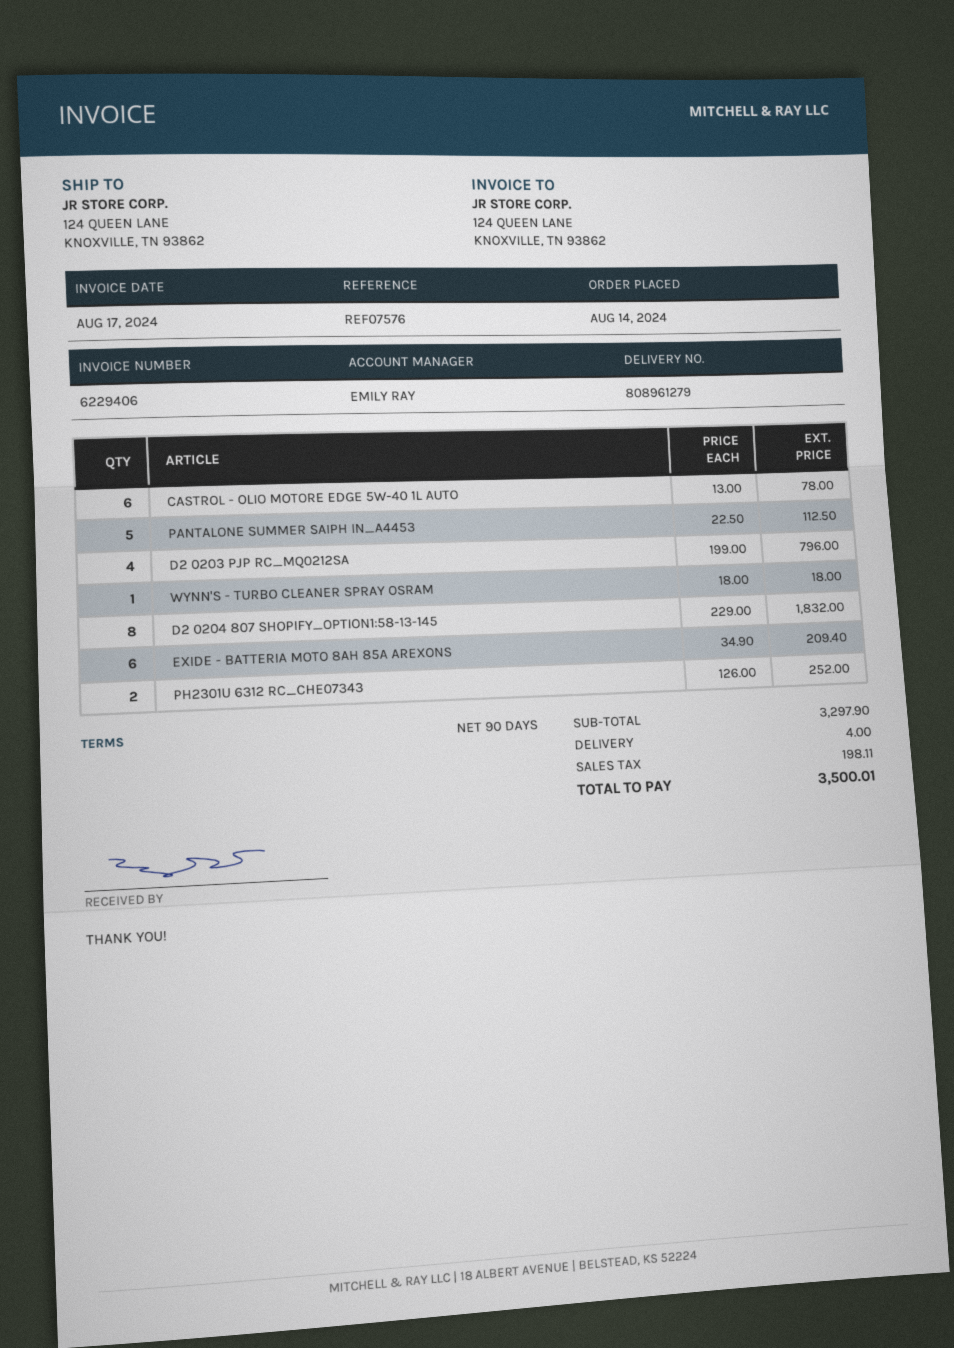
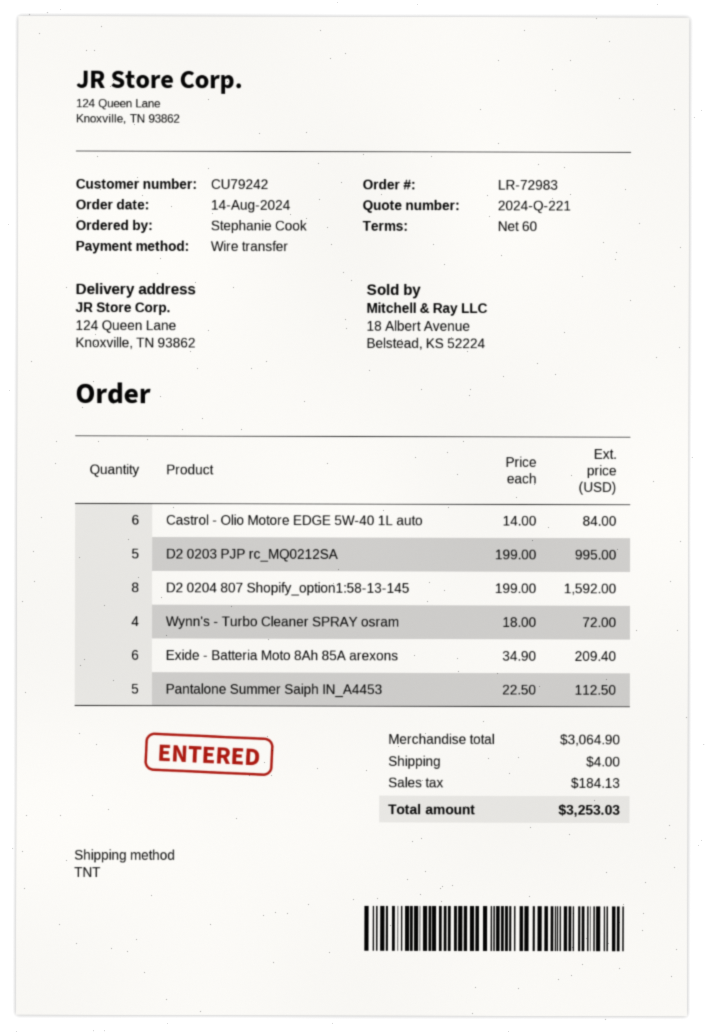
payment terms: 90 days -> 60 days
CASTROL - OLIO MOTORE EDGE 5W-40 1L AUTO: 6 x 13.00 = 78.00 -> 6 x 14.00 = 84.00
D2 0203 PJP RC_MQ0212SA: 4 x 199.00 = 796.00 -> 5 x 199.00 = 995.00
WYNN'S - TURBO CLEANER SPRAY OSRAM: 1 x 18.00 = 18.00 -> 4 x 18.00 = 72.00
D2 0204 807 SHOPIFY_OPTION1:58-13-145: 8 x 229.00 = 1832.00 -> 8 x 199.00 = 1592.00
PH2301U 6312 RC_CHE07343: 2 x 126.00 = 252.00 -> none
subtotal: 3297.90 -> 3064.90
tax: 198.11 -> 184.13
total: 3500.01 -> 3253.03

